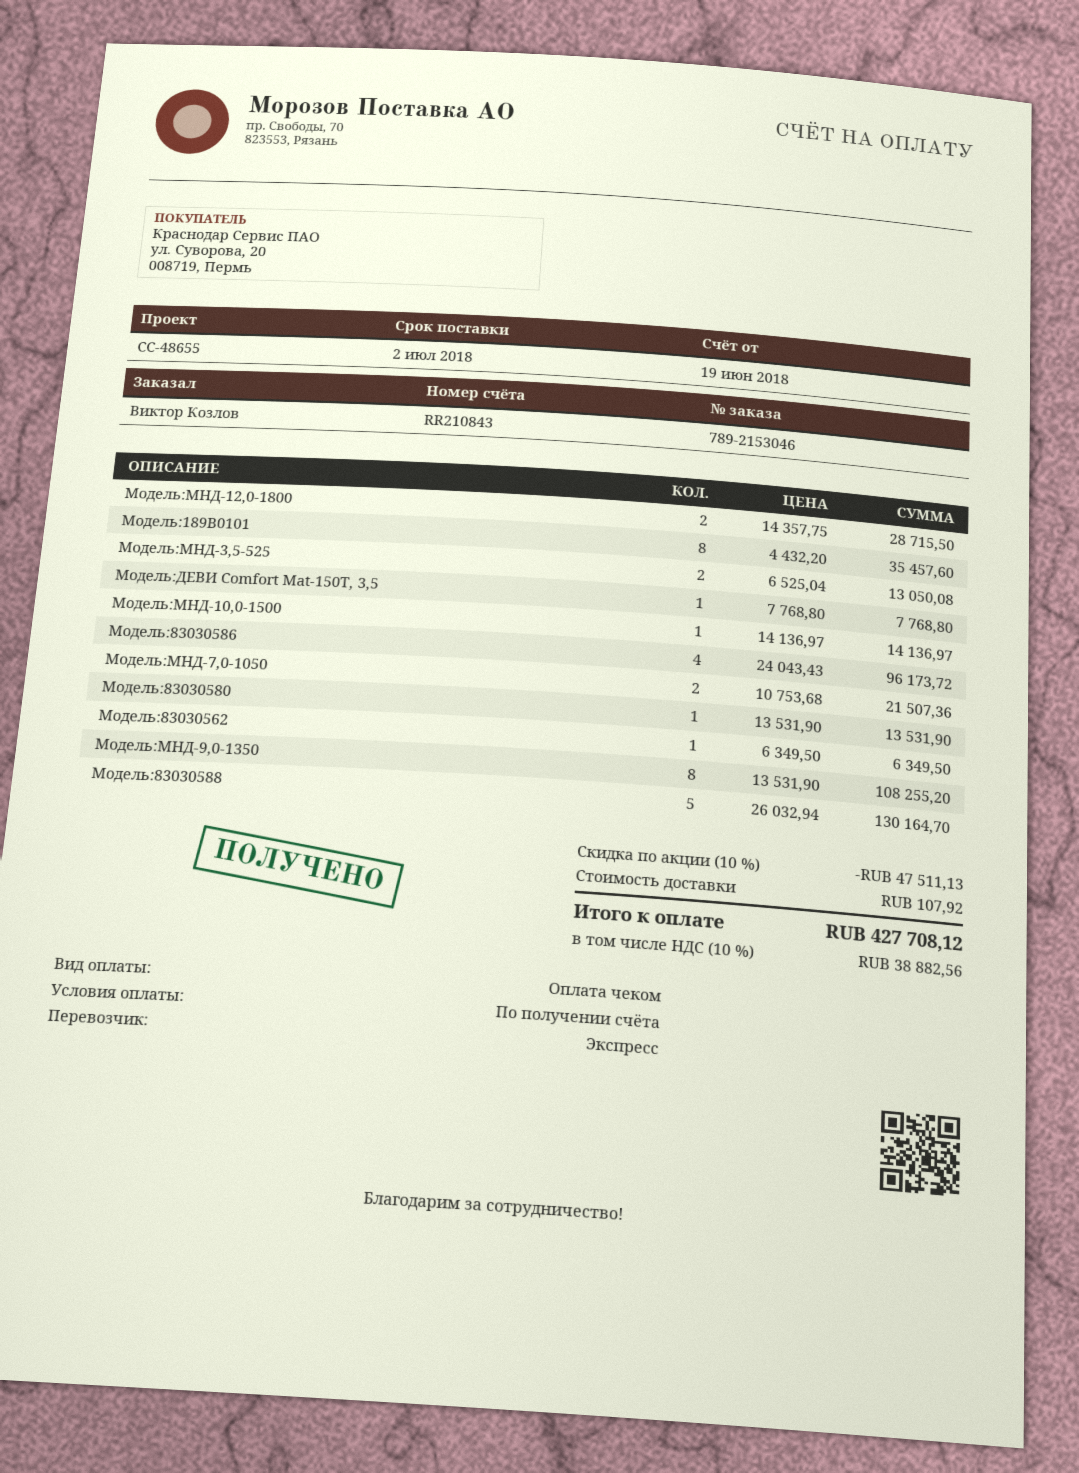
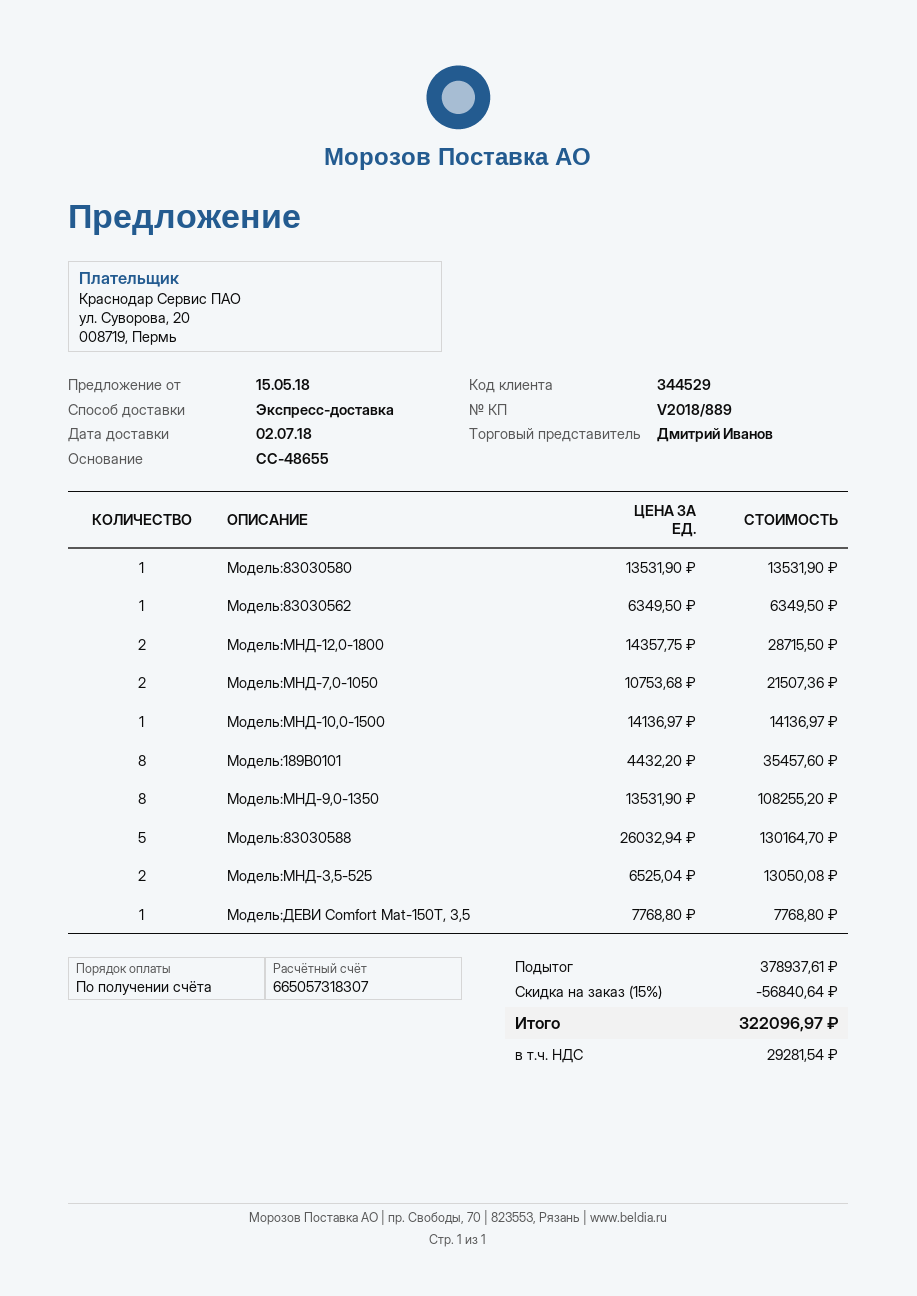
Модель:83030586: 4 x 24043.43 = 96173.72 -> none
discount: 10% = 47511.13 -> 15% = 56840.64
shipping: 107.92 -> none
tax: 38882.56 -> 29281.54
total: 427708.12 -> 322096.97

